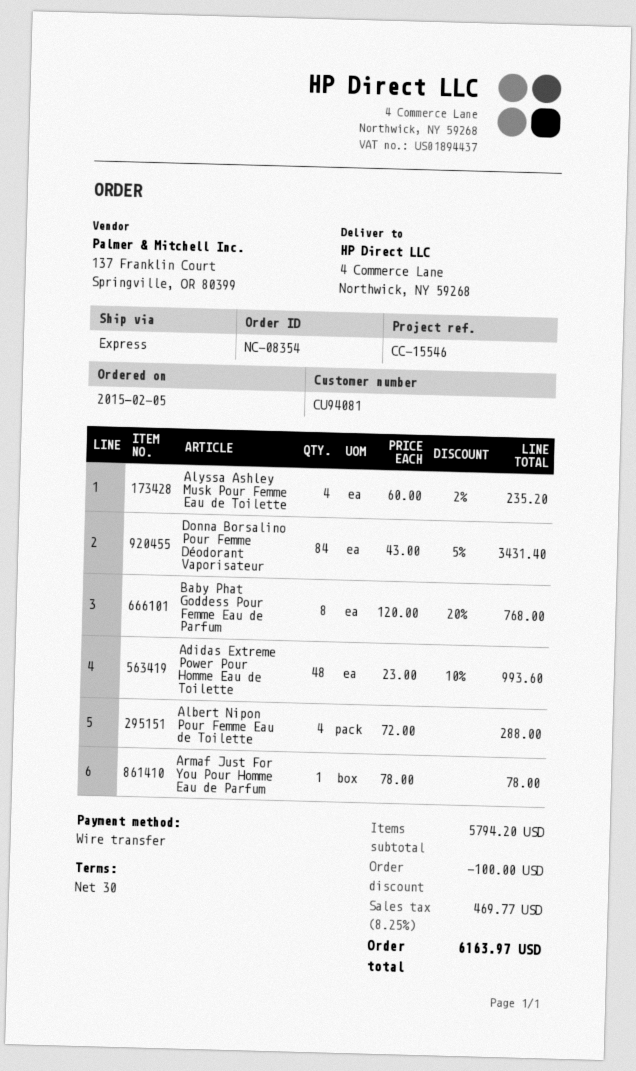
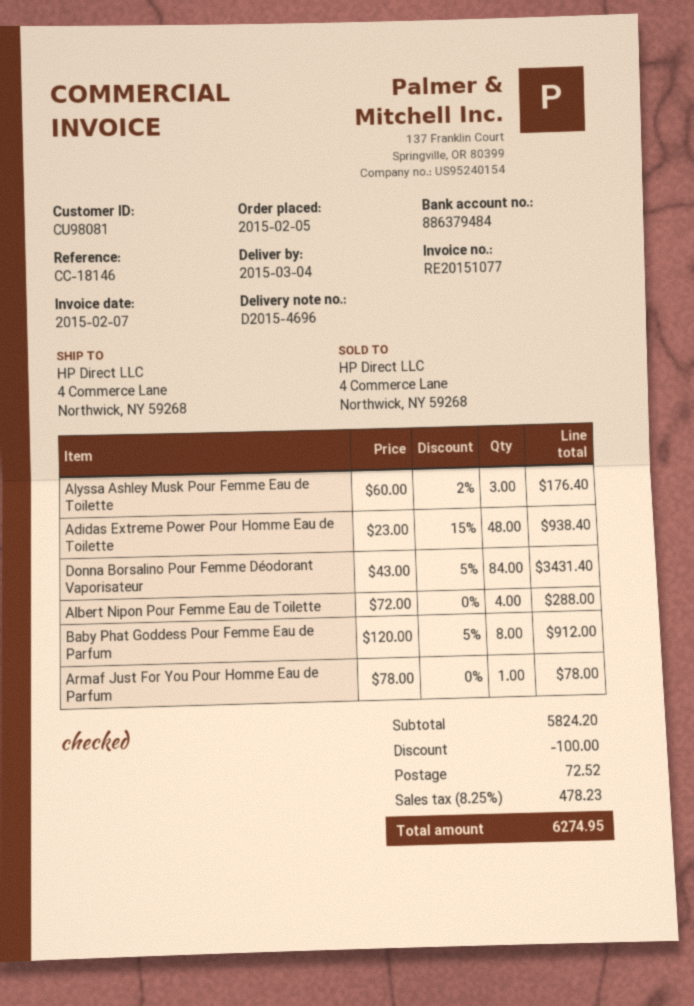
customer number: CU94081 -> CU98081
reference: CC-15546 -> CC-18146
Alyssa Ashley Musk Pour Femme Eau de Toilette: 4 x 60.00 - 2% = 235.20 -> 3 x 60.00 - 2% = 176.40
Baby Phat Goddess Pour Femme Eau de Parfum: 8 x 120.00 - 20% = 768.00 -> 8 x 120.00 - 5% = 912.00
Adidas Extreme Power Pour Homme Eau de Toilette: 48 x 23.00 - 10% = 993.60 -> 48 x 23.00 - 15% = 938.40
subtotal: 5794.20 -> 5824.20
shipping: none -> 72.52
tax: 8.25% = 469.77 -> 8.25% = 478.23
total: 6163.97 -> 6274.95

